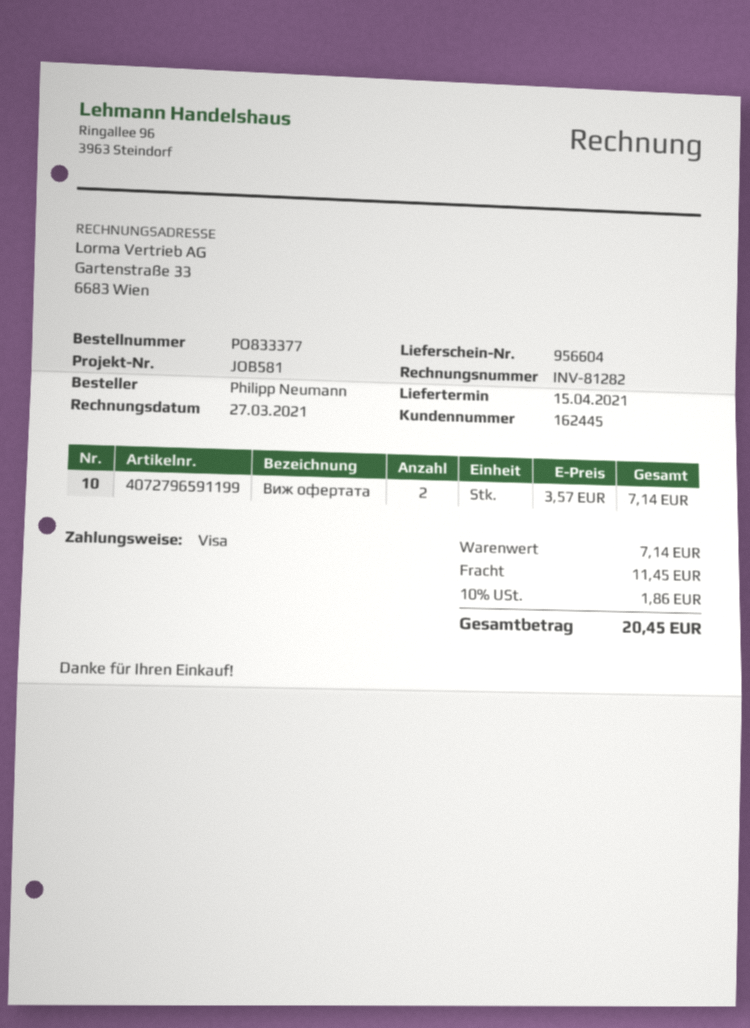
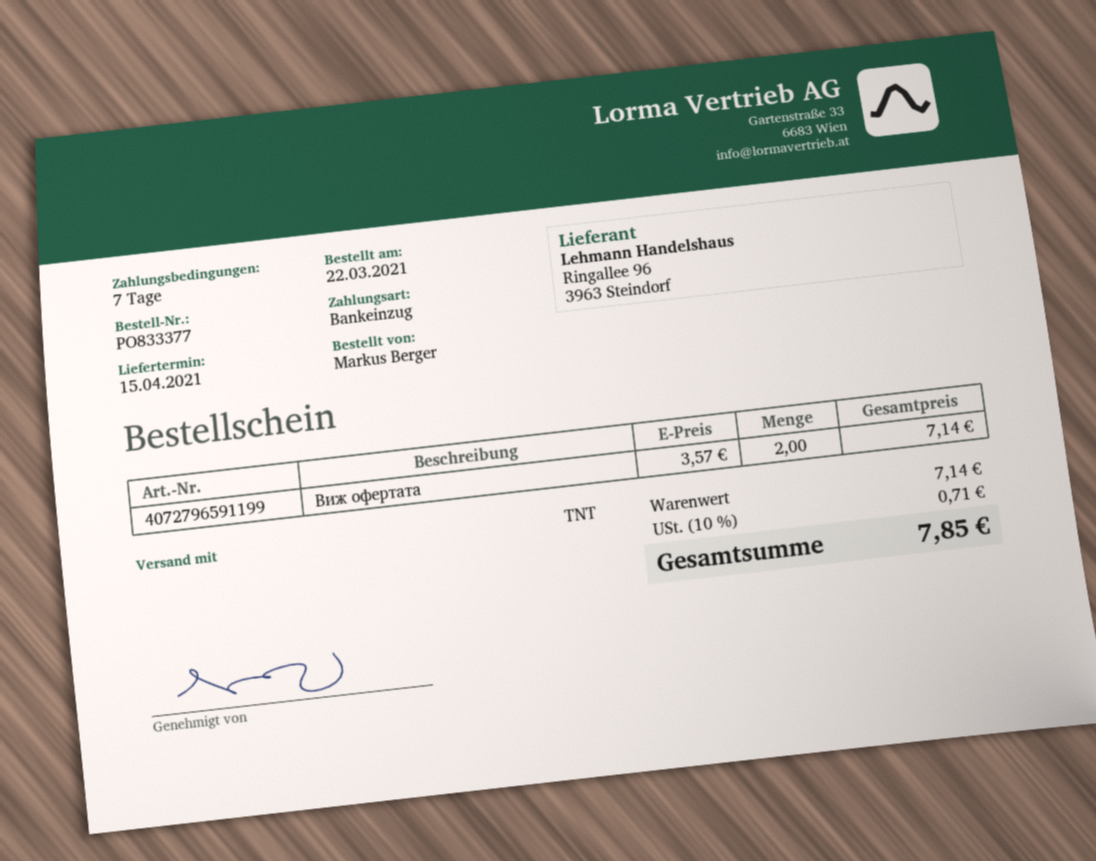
ordered by: Philipp Neumann -> Markus Berger
payment method: Visa -> direct debit
shipping: 11.45 -> none
tax: 10% = 1.86 -> 10% = 0.71
total: 20.45 -> 7.85

